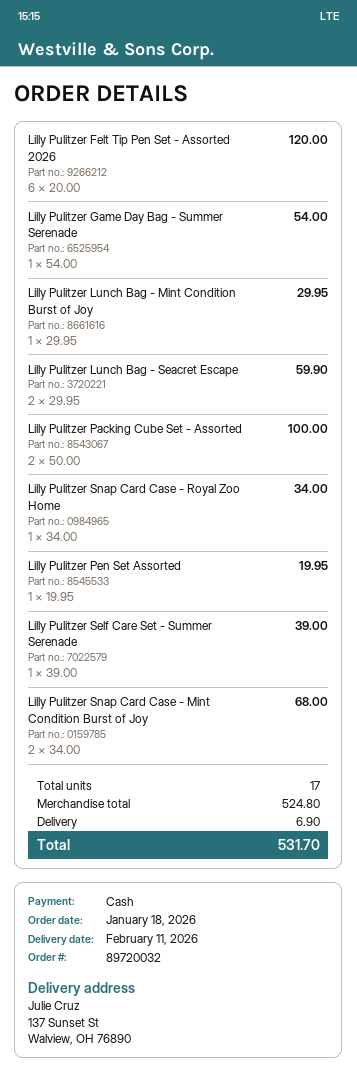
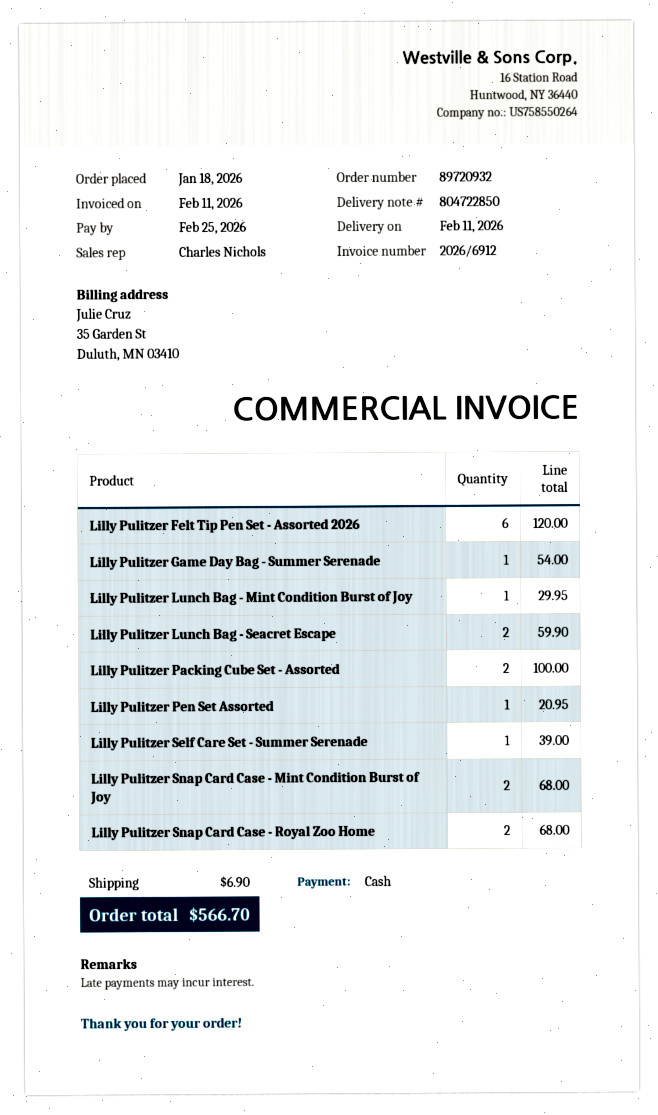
order number: 89720032 -> 89720932
Lilly Pulitzer Snap Card Case - Royal Zoo Home: 1 for 34.00 -> 2 for 68.00
Lilly Pulitzer Pen Set Assorted: 1 for 19.95 -> 1 for 20.95
total: 531.70 -> 566.70

